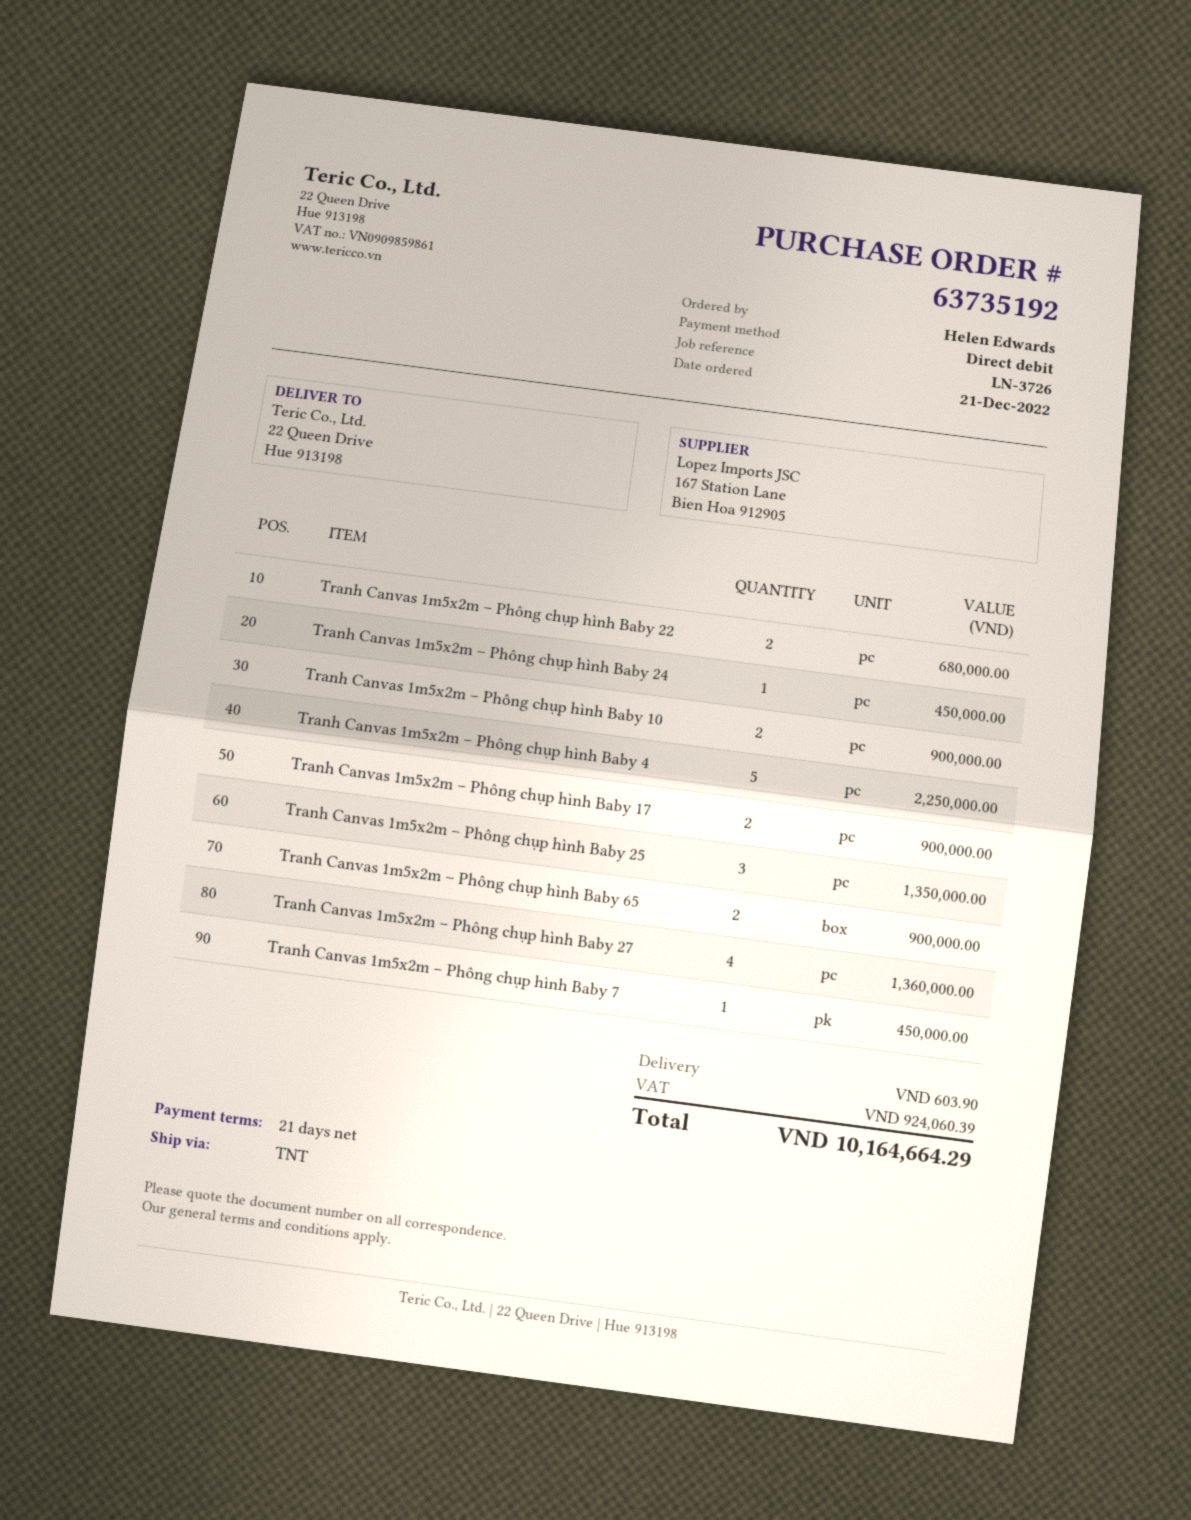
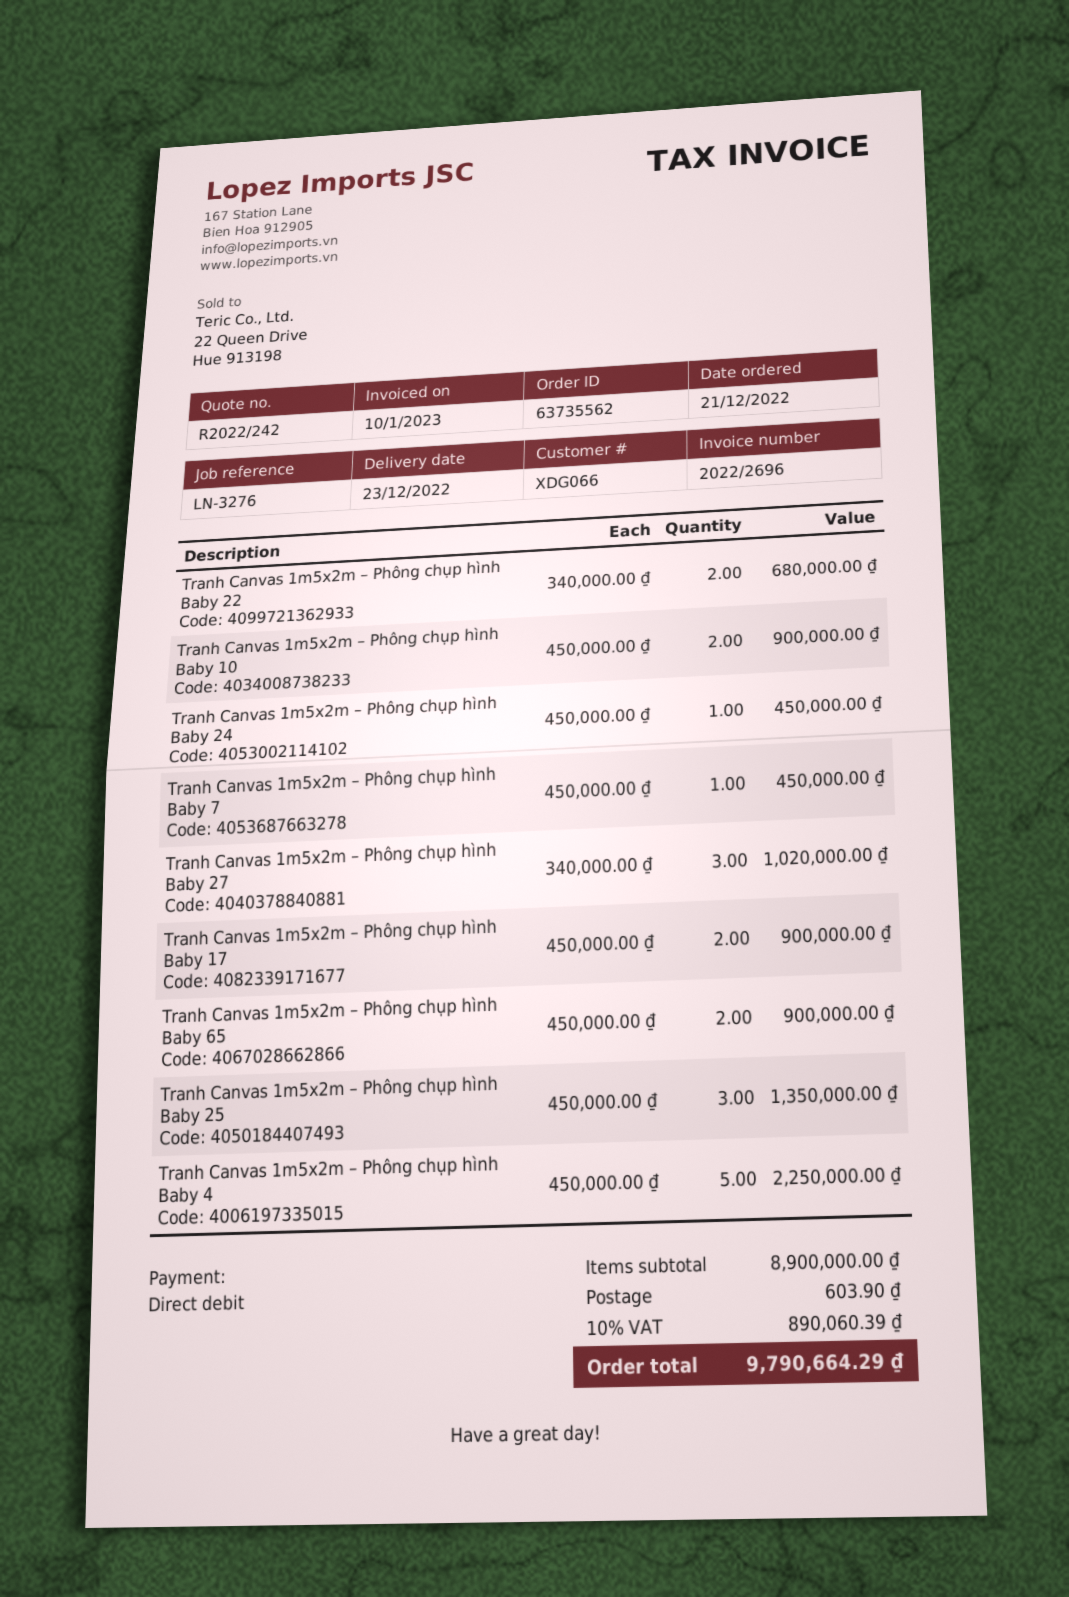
order number: 63735192 -> 63735562
reference: LN-3726 -> LN-3276
Tranh Canvas 1m5x2m – Phông chụp hình Baby 27: 4 for 1360000.00 -> 3 for 1020000.00
tax: 924060.39 -> 890060.39
total: 10164664.29 -> 9790664.29

